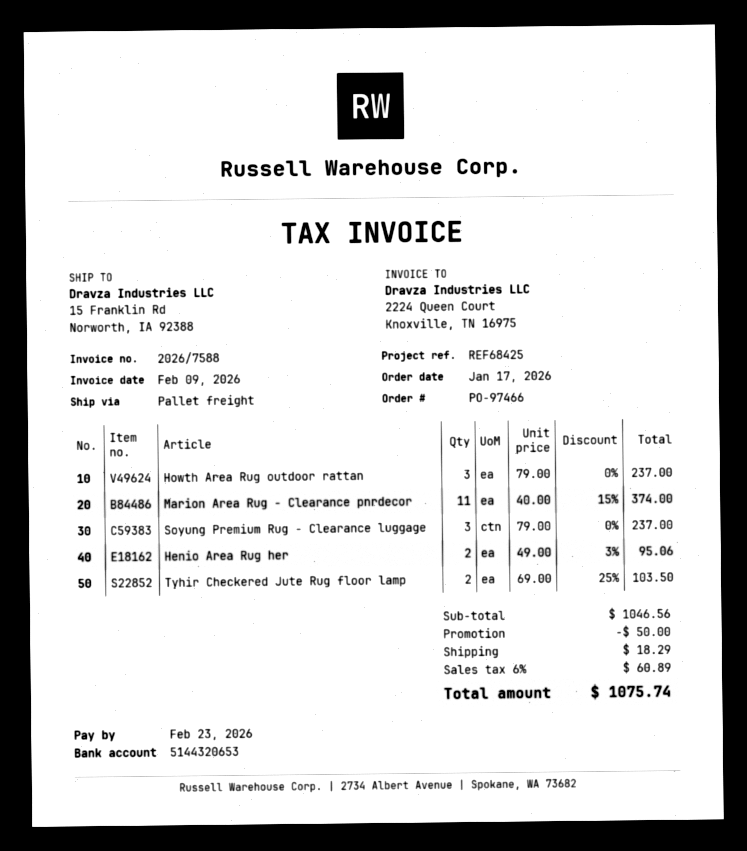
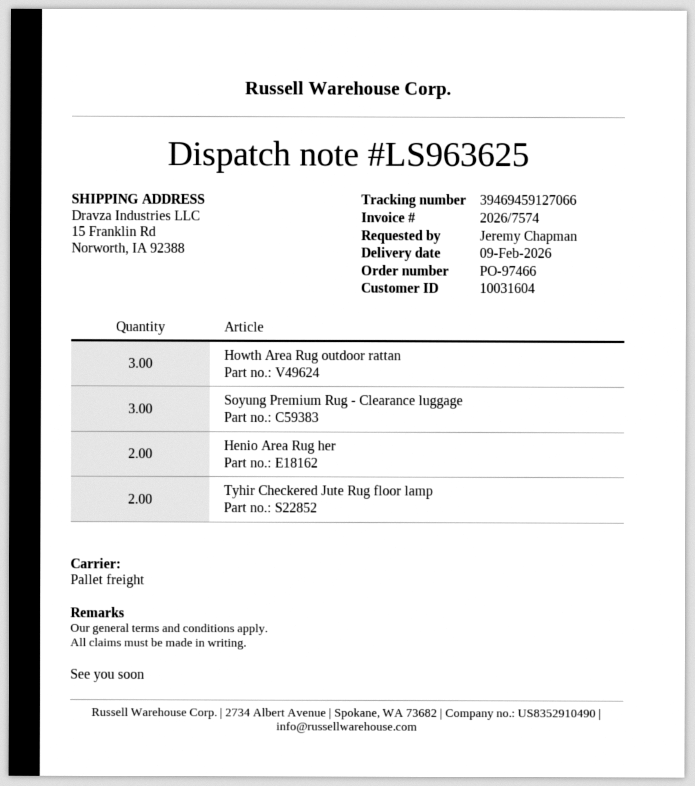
invoice number: 2026/7588 -> 2026/7574
Marion Area Rug - Clearance pnrdecor: 11 -> none

